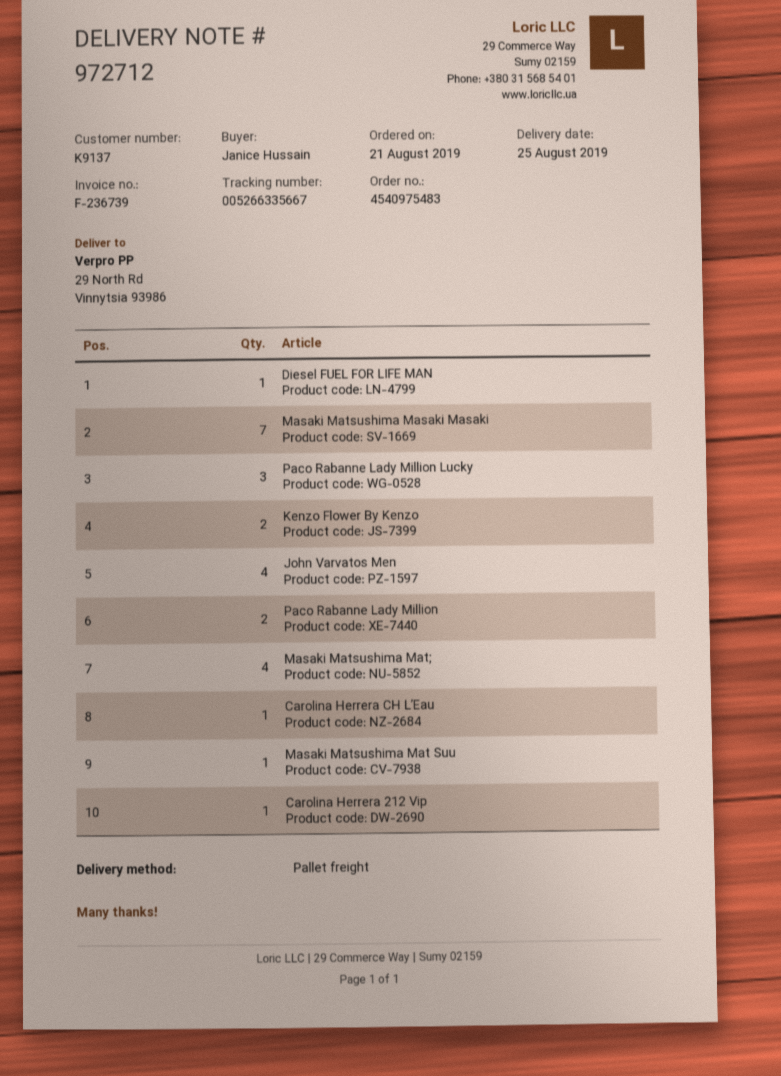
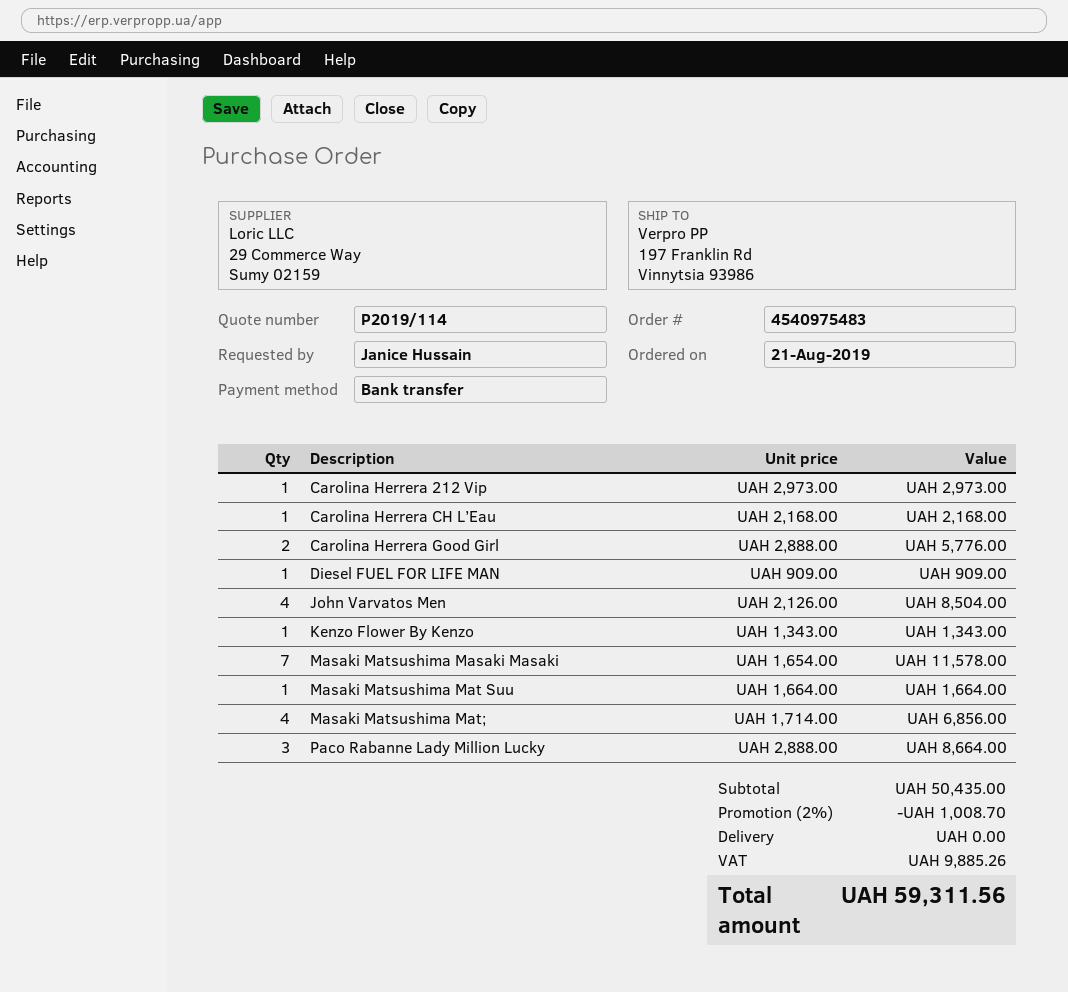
ship to: 29 North Rd, Vinnytsia 93986 -> 197 Franklin Rd, Vinnytsia 93986
Kenzo Flower By Kenzo: 2 -> 1
Paco Rabanne Lady Million: 2 -> none
Carolina Herrera Good Girl: none -> 2

